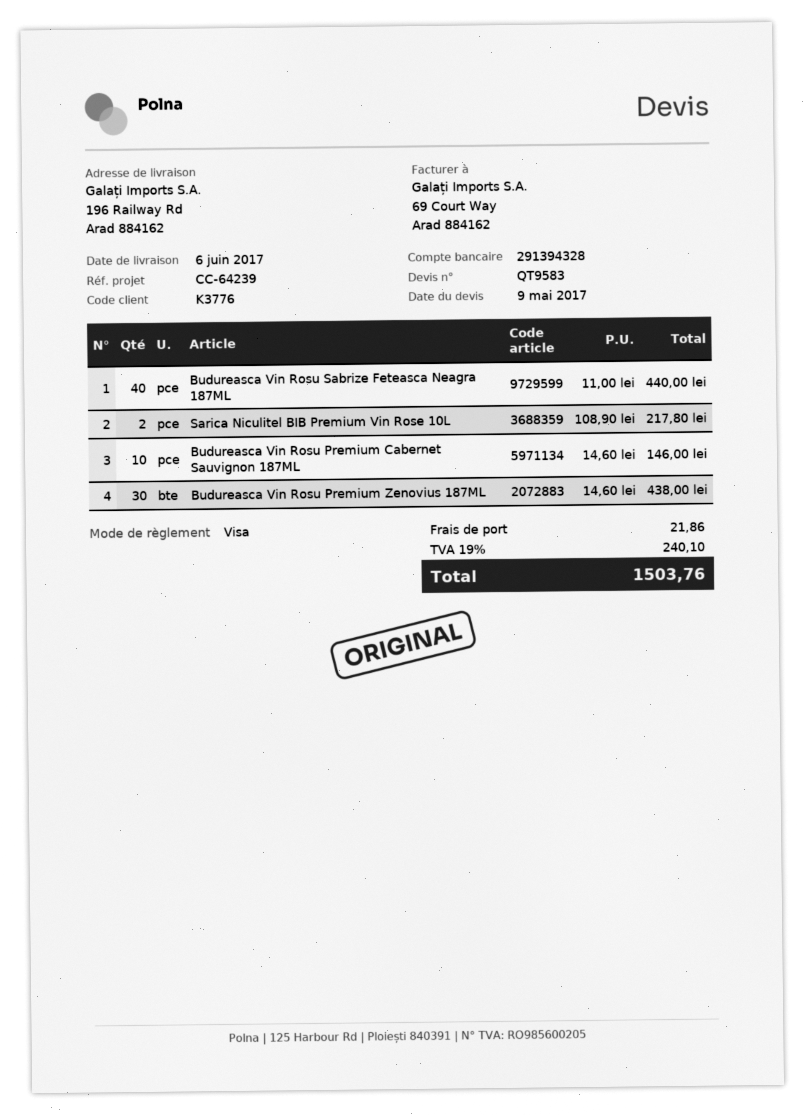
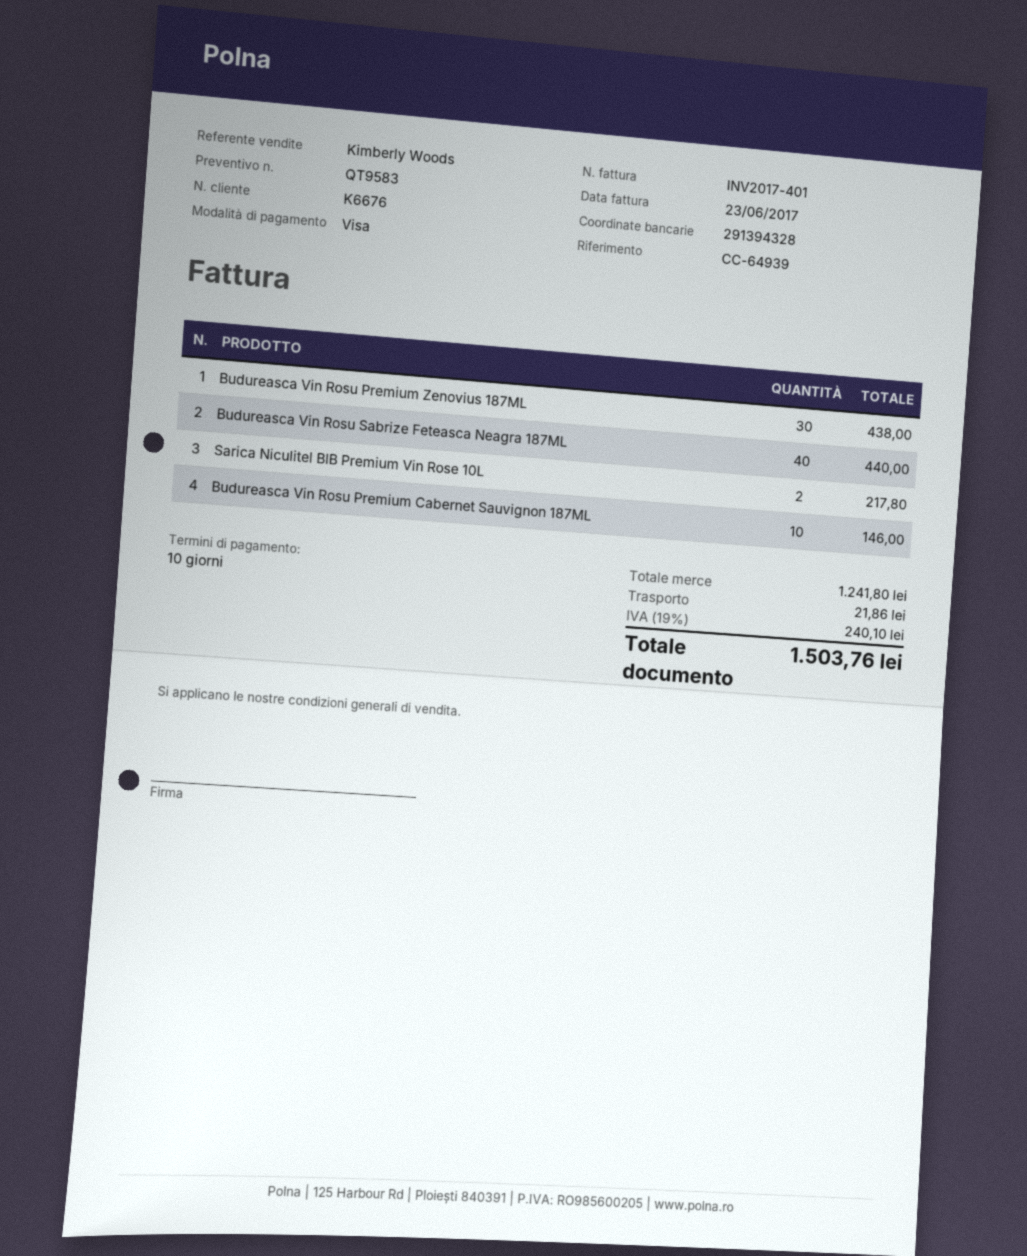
customer number: K3776 -> K6676
reference: CC-64239 -> CC-64939

